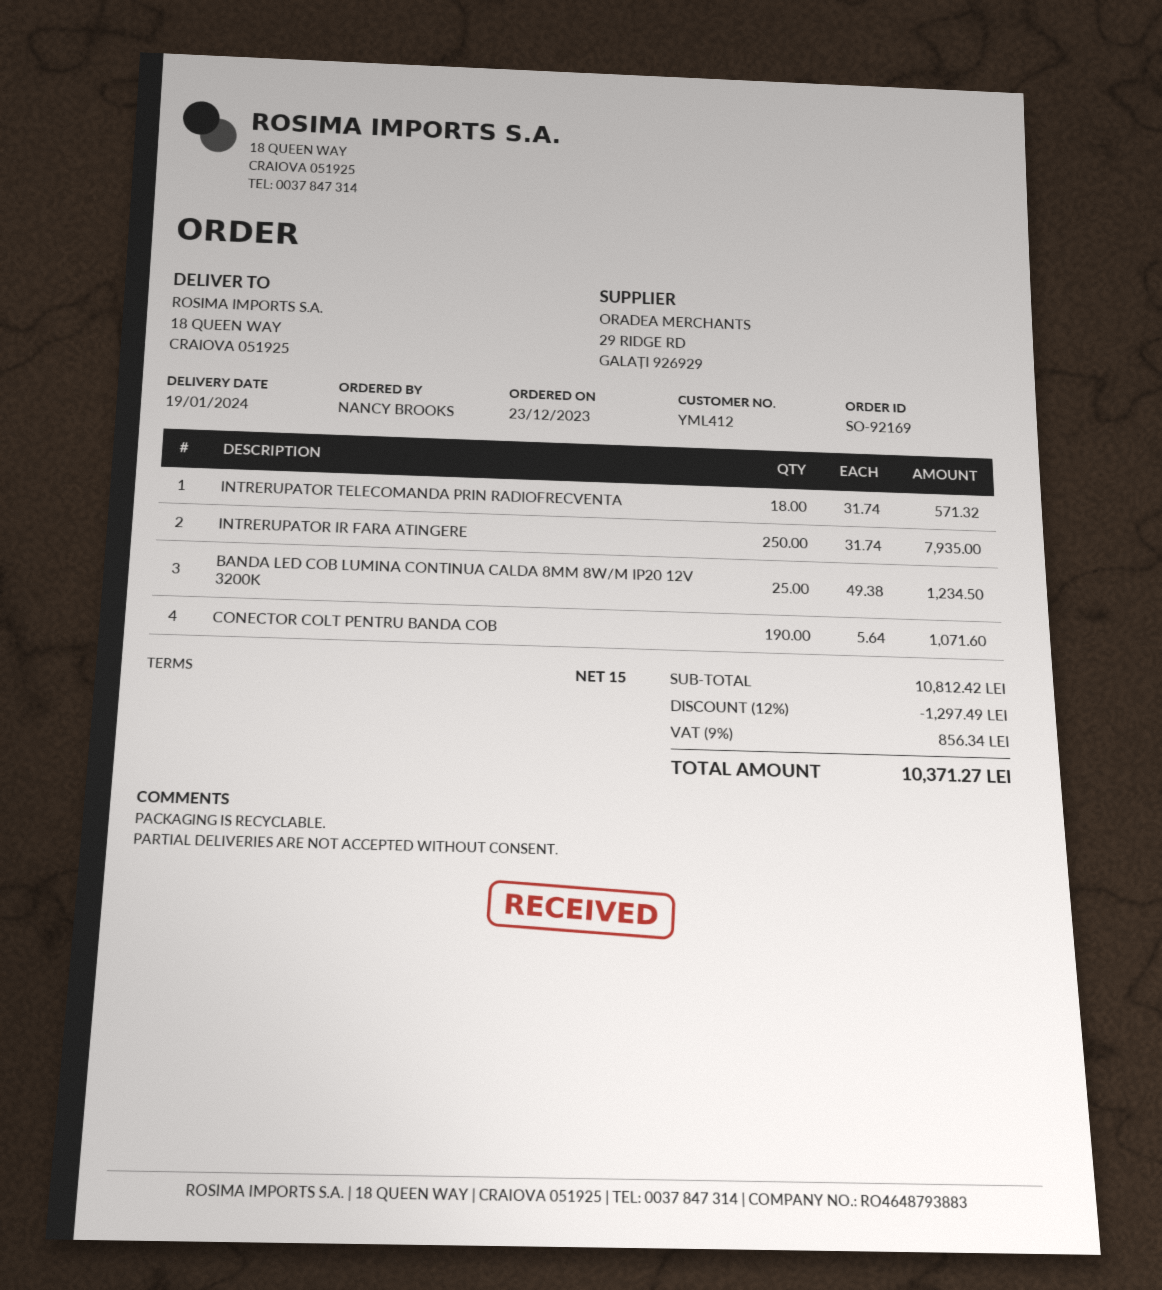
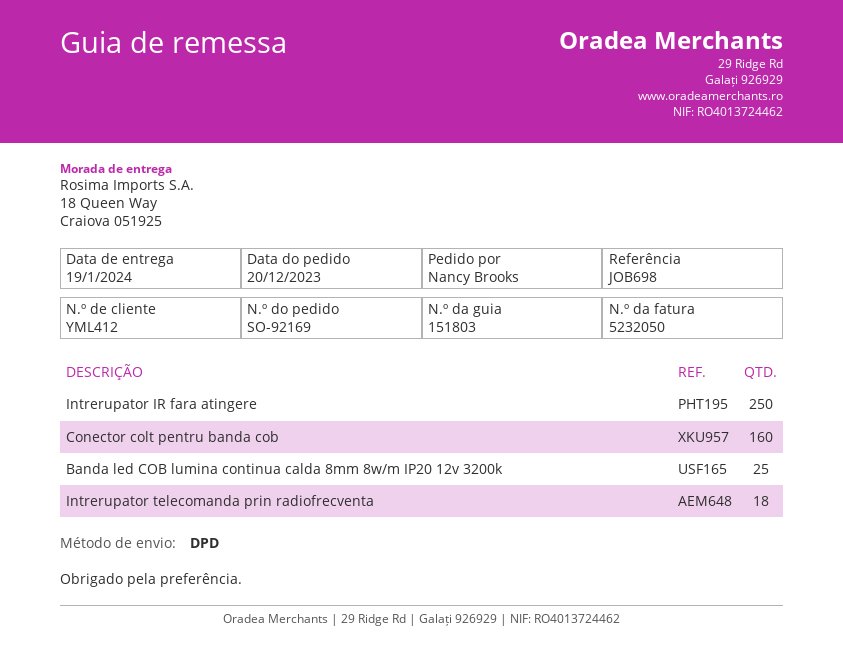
order date: 2023-12-23 -> 2023-12-20
CONECTOR COLT PENTRU BANDA COB: 190 -> 160

